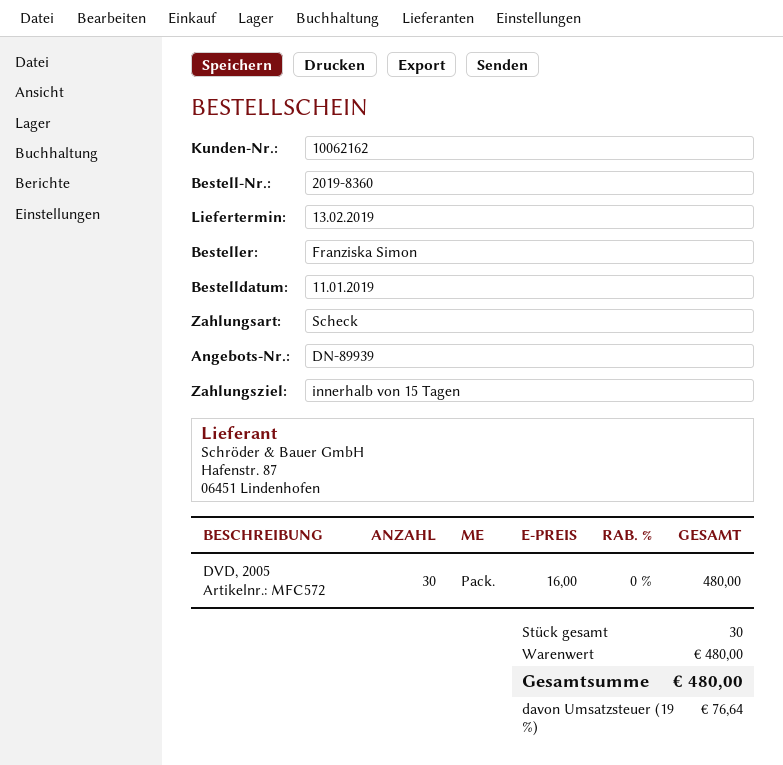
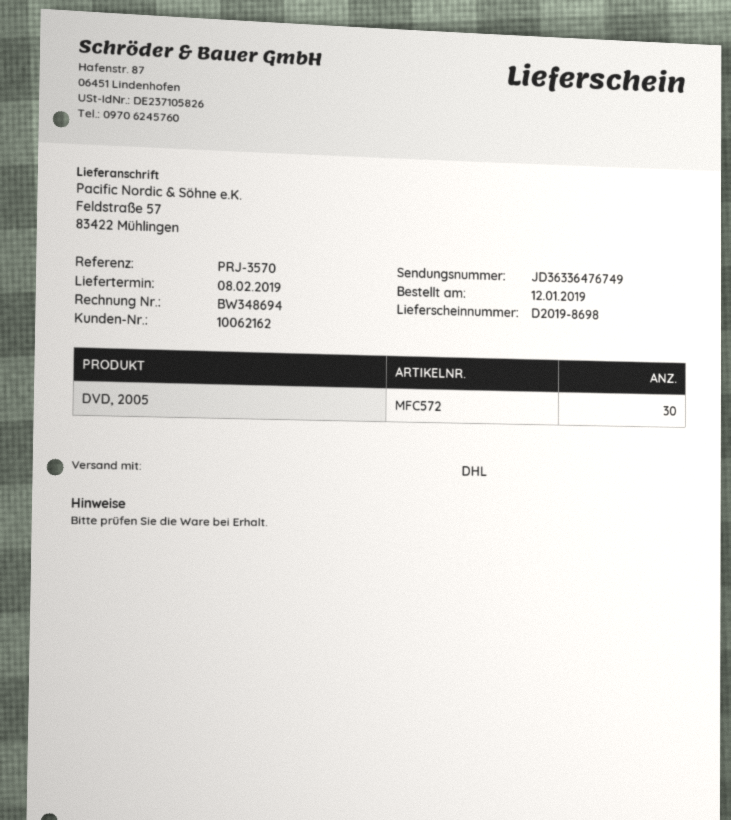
order date: 2019-01-11 -> 2019-01-12
delivery date: 2019-02-13 -> 2019-02-08

